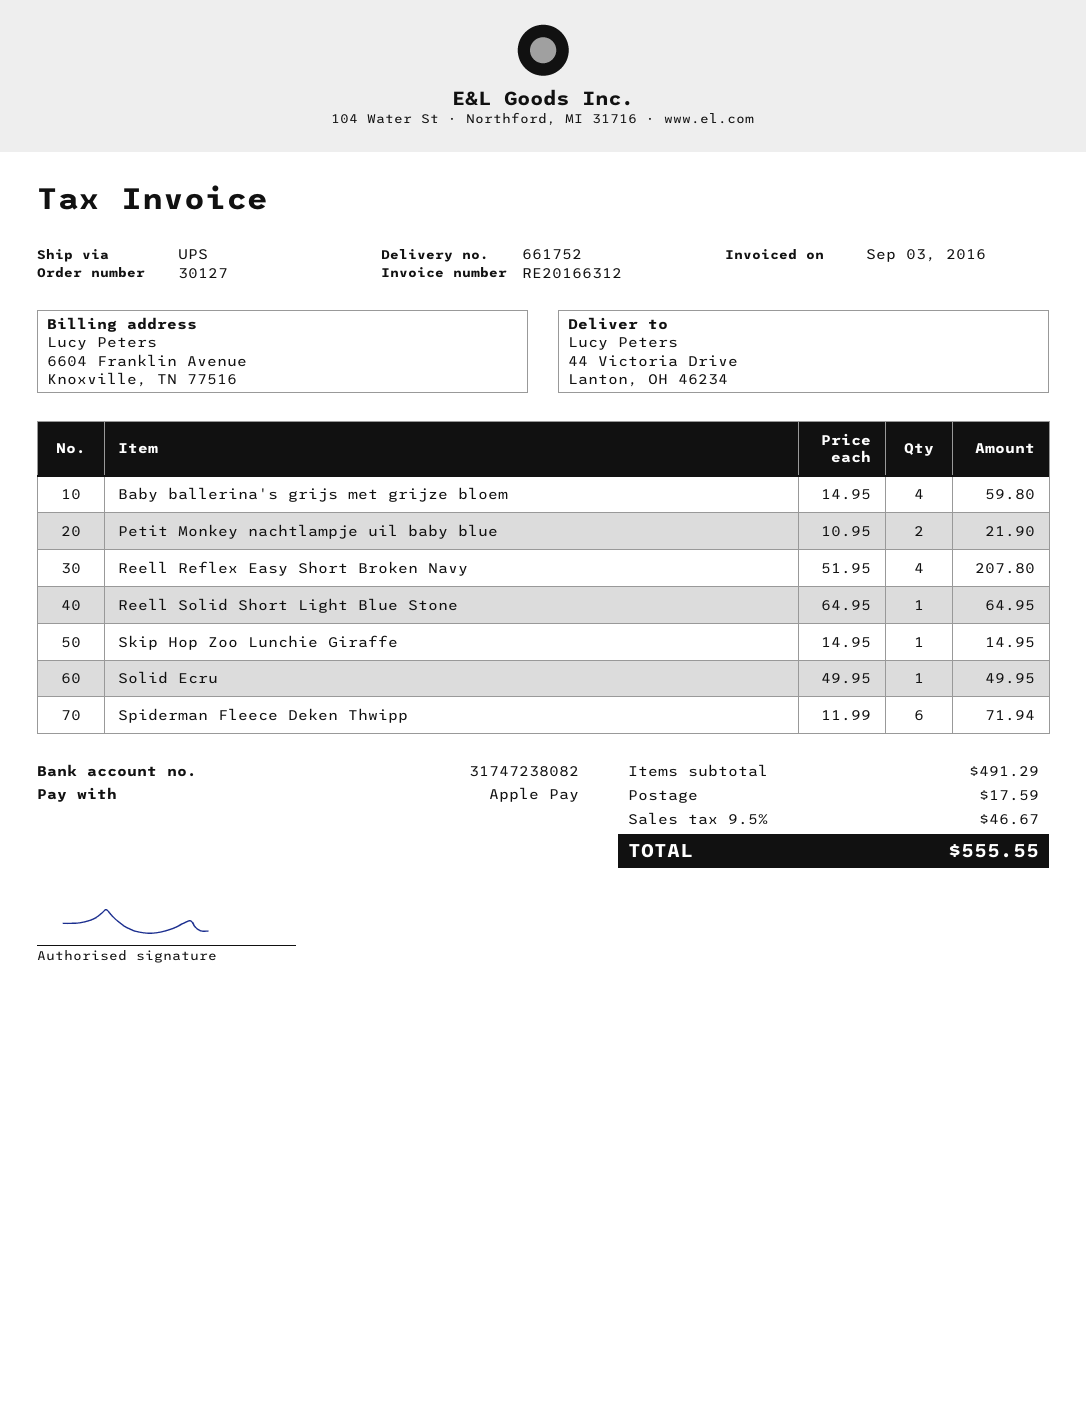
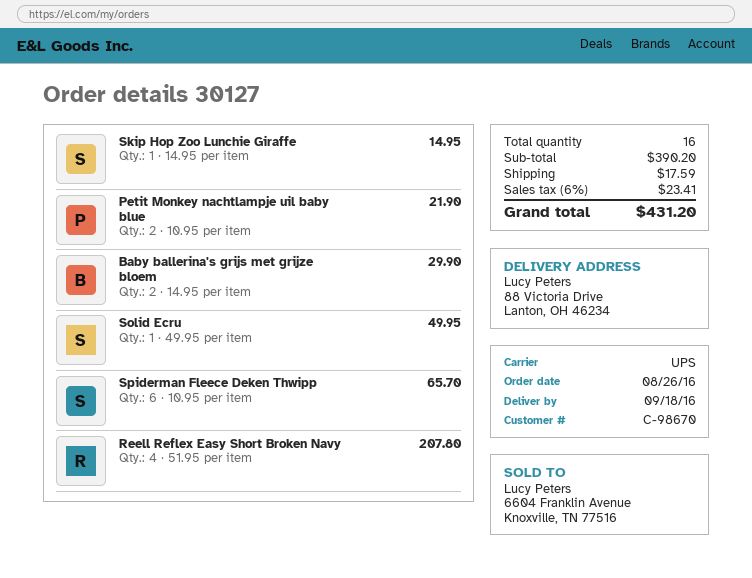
ship to: 44 Victoria Drive, Lanton, OH 46234 -> 88 Victoria Drive, Lanton, OH 46234
Baby ballerina's grijs met grijze bloem: 4 x 14.95 = 59.80 -> 2 x 14.95 = 29.90
Reell Solid Short Light Blue Stone: 1 x 64.95 = 64.95 -> none
Spiderman Fleece Deken Thwipp: 6 x 11.99 = 71.94 -> 6 x 10.95 = 65.70
subtotal: 491.29 -> 390.20
tax: 9.5% = 46.67 -> 6% = 23.41
total: 555.55 -> 431.20

